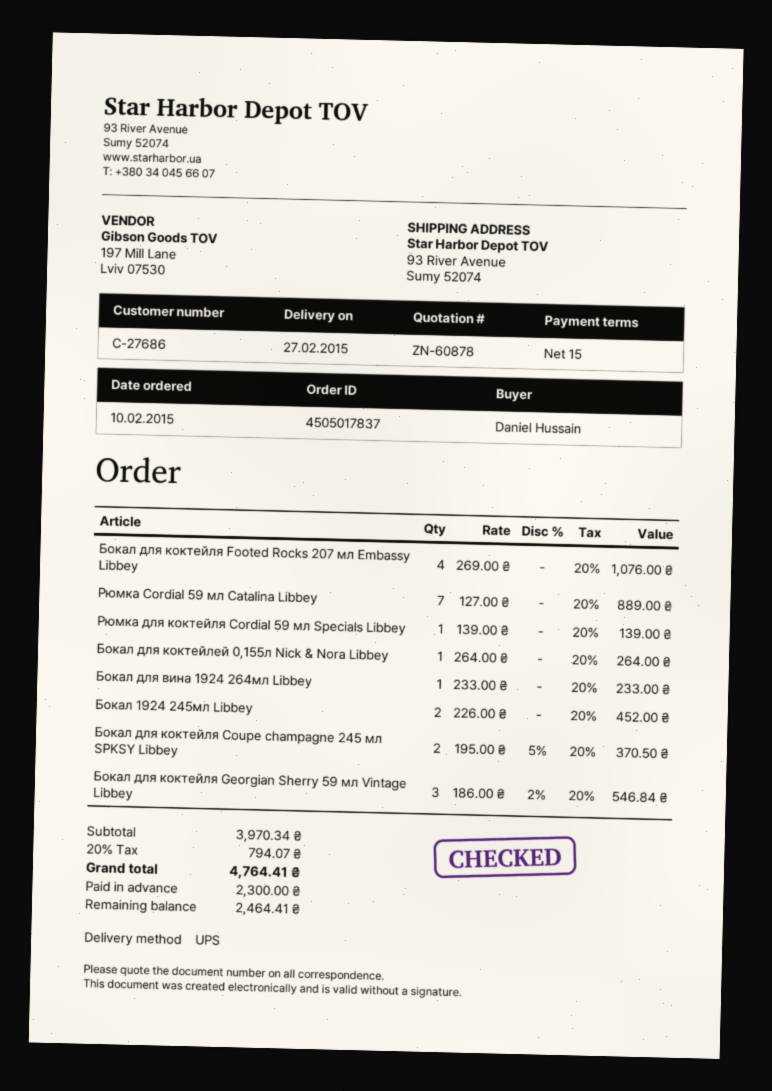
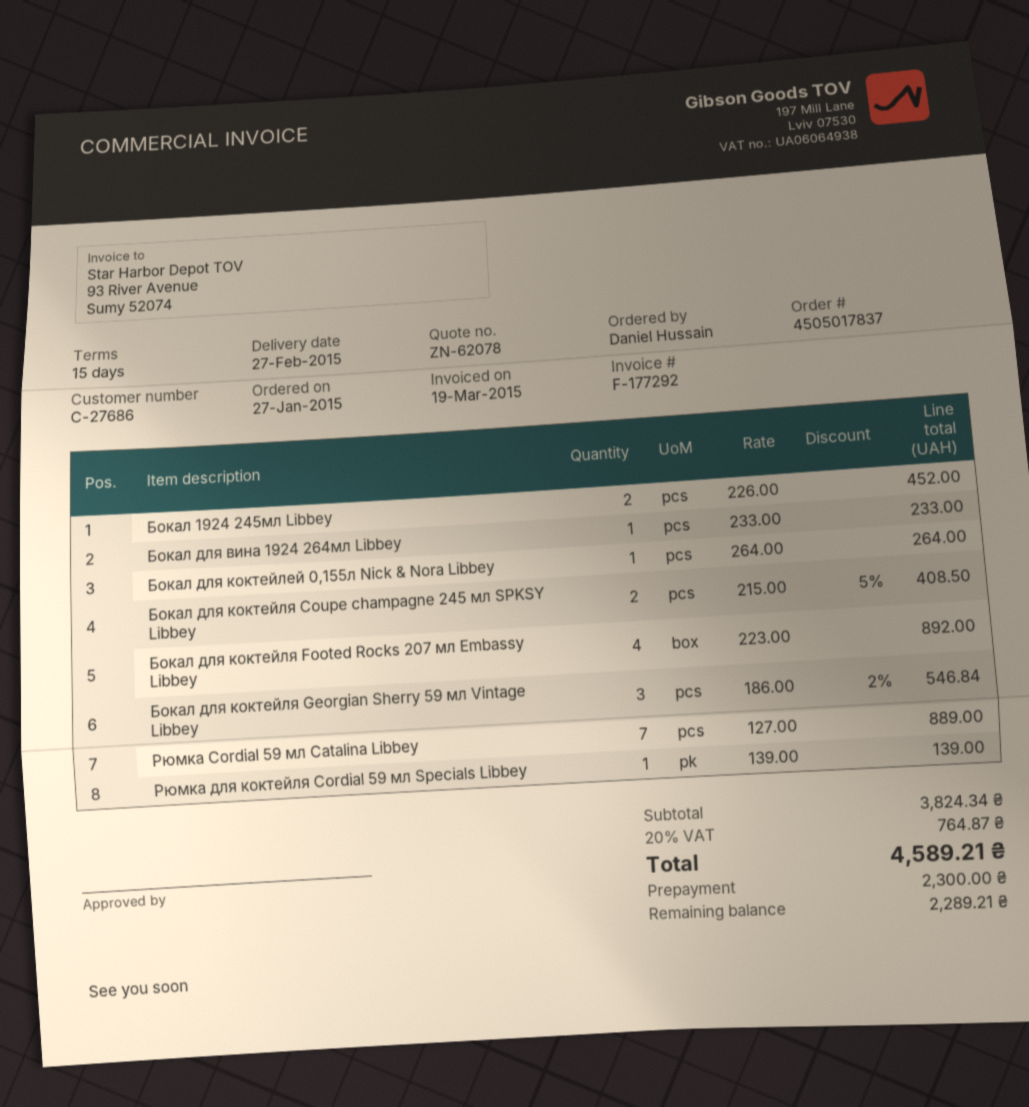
quote number: ZN-60878 -> ZN-62078
order date: 2015-02-10 -> 2015-01-27
Бокал для коктейля Footed Rocks 207 мл Embassy Libbey: 4 x 269.00 = 1076.00 -> 4 x 223.00 = 892.00
Бокал для коктейля Coupe champagne 245 мл SPKSY Libbey: 2 x 195.00 - 5% = 370.50 -> 2 x 215.00 - 5% = 408.50
subtotal: 3970.34 -> 3824.34
tax: 20% = 794.07 -> 20% = 764.87
total: 4764.41 -> 4589.21
balance: 2464.41 -> 2289.21

